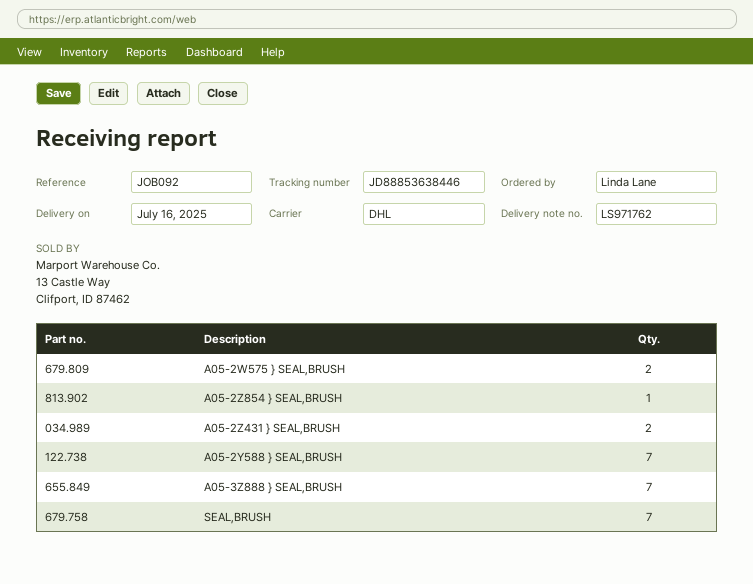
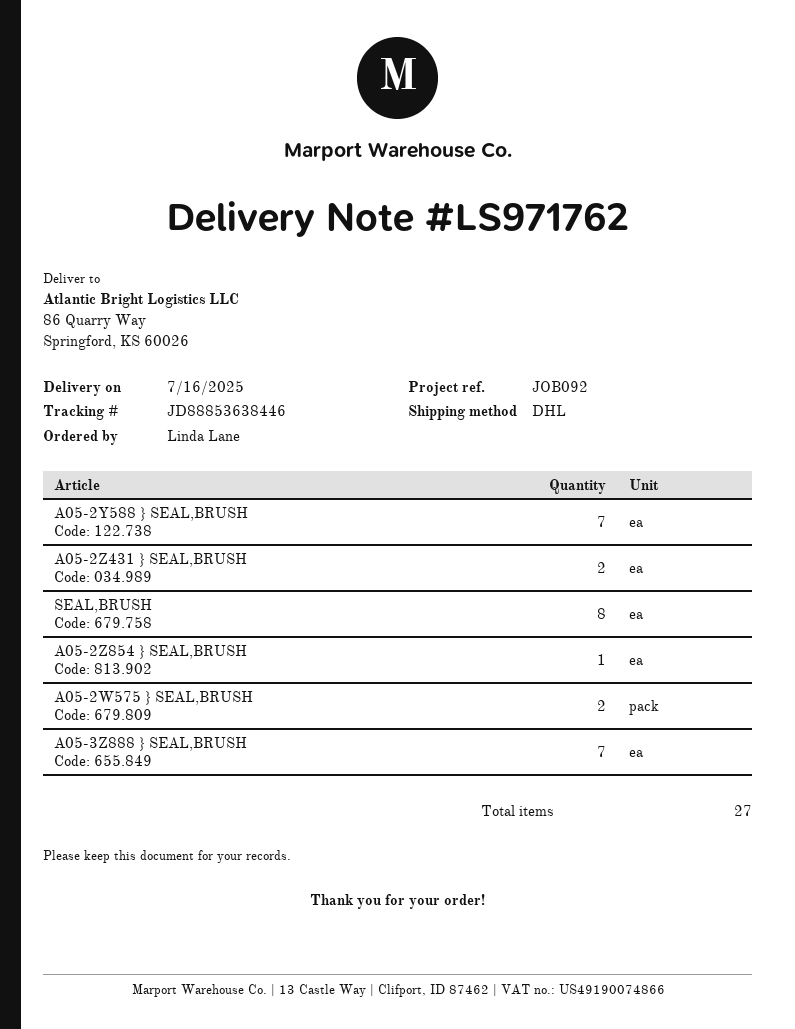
SEAL,BRUSH: 7 -> 8

